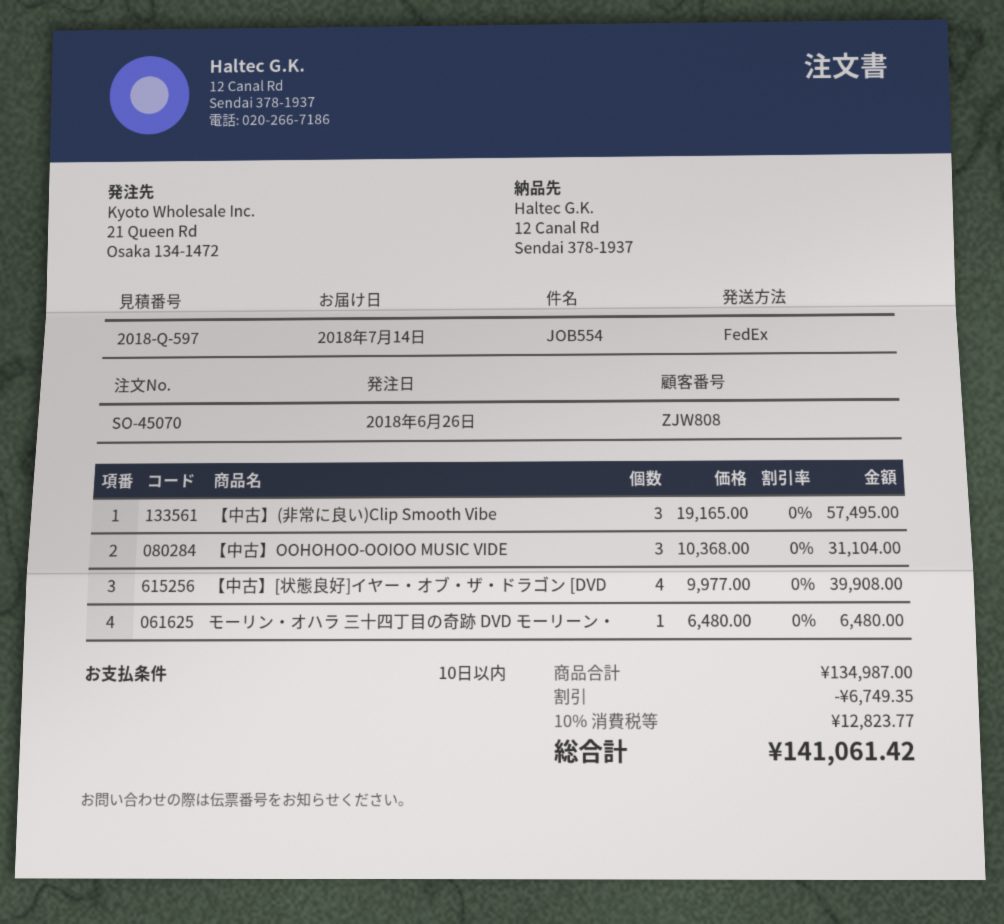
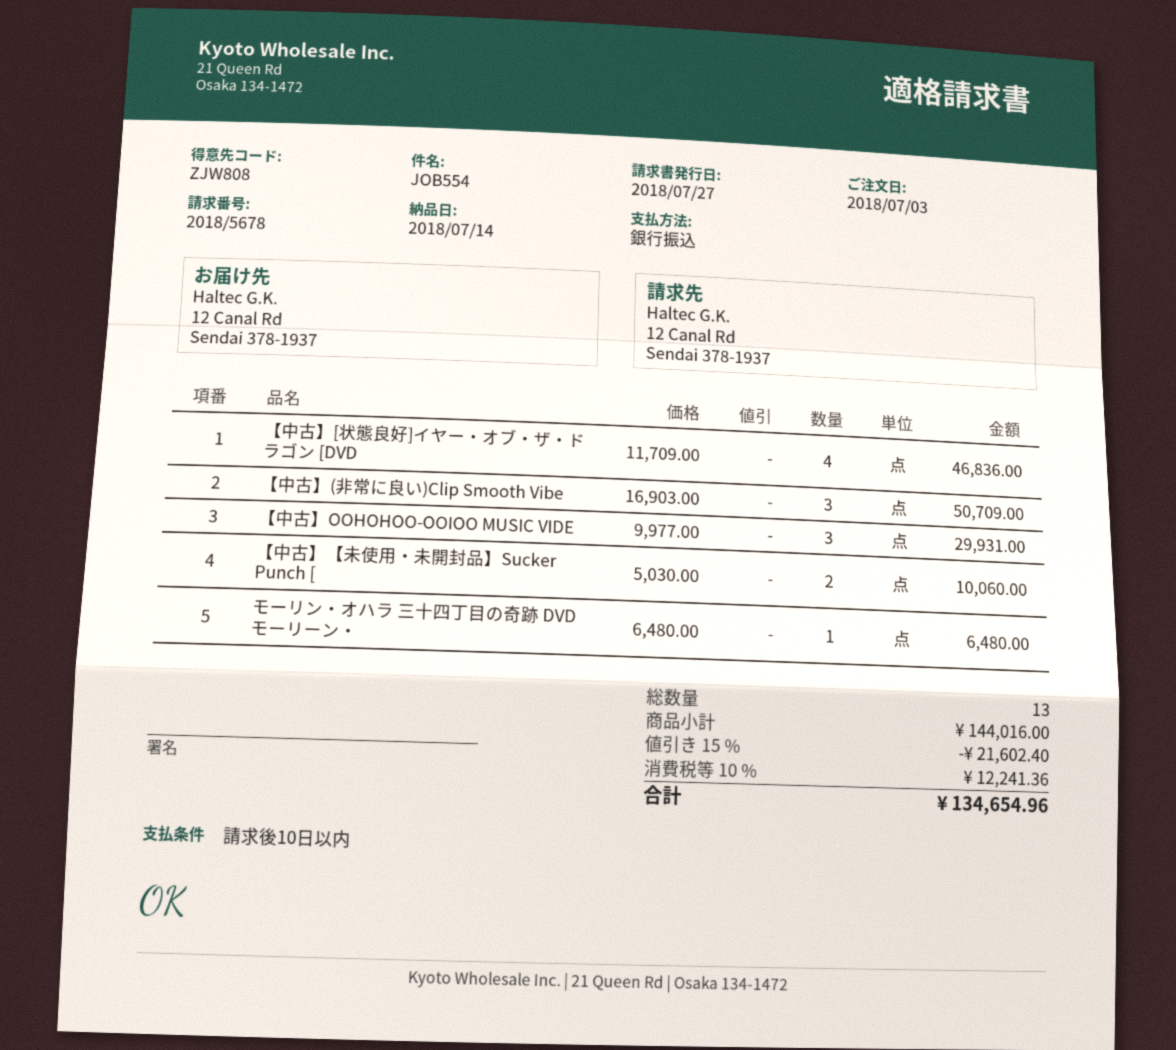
order date: 2018-06-26 -> 2018-07-03
【中古】(非常に良い)Clip Smooth Vibe: 3 x 19165.00 = 57495.00 -> 3 x 16903.00 = 50709.00
【中古】OOHOHOO-OOIOO MUSIC VIDE: 3 x 10368.00 = 31104.00 -> 3 x 9977.00 = 29931.00
【中古】[状態良好]イヤー・オブ・ザ・ドラゴン [DVD: 4 x 9977.00 = 39908.00 -> 4 x 11709.00 = 46836.00
【中古】【未使用・未開封品】Sucker Punch [: none -> 2 x 5030.00 = 10060.00
subtotal: 134987.00 -> 144016.00
discount: 6749.35 -> 21602.40
tax: 10% = 12823.77 -> 10% = 12241.36
total: 141061.42 -> 134654.96

